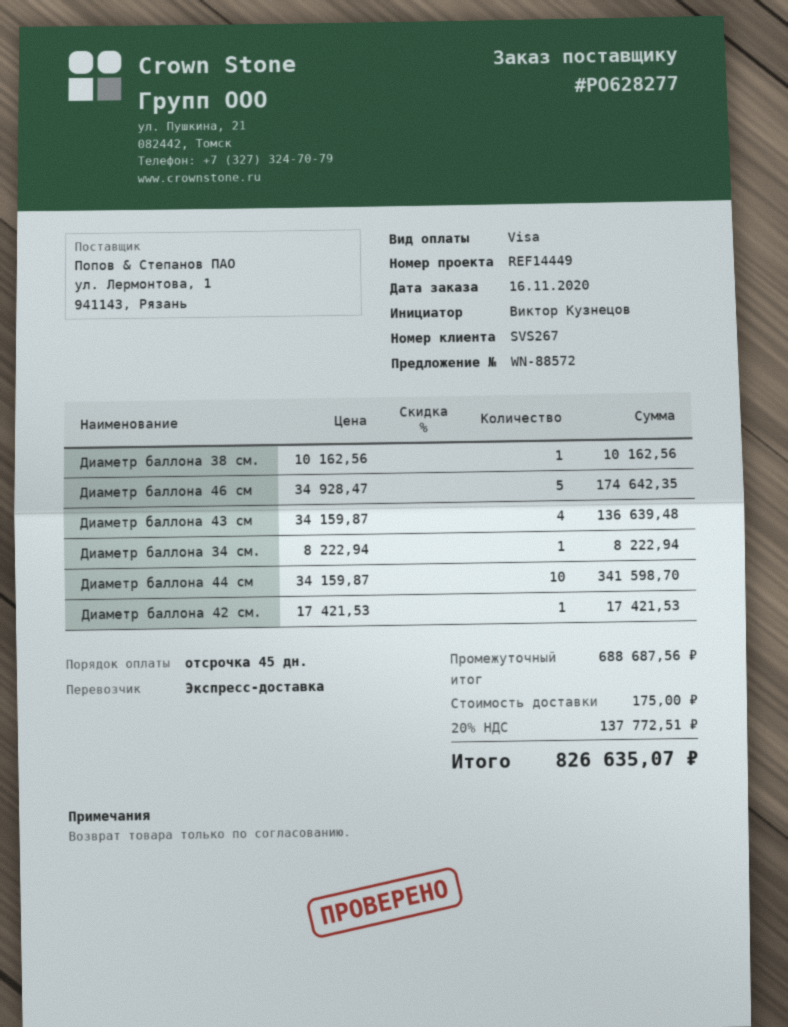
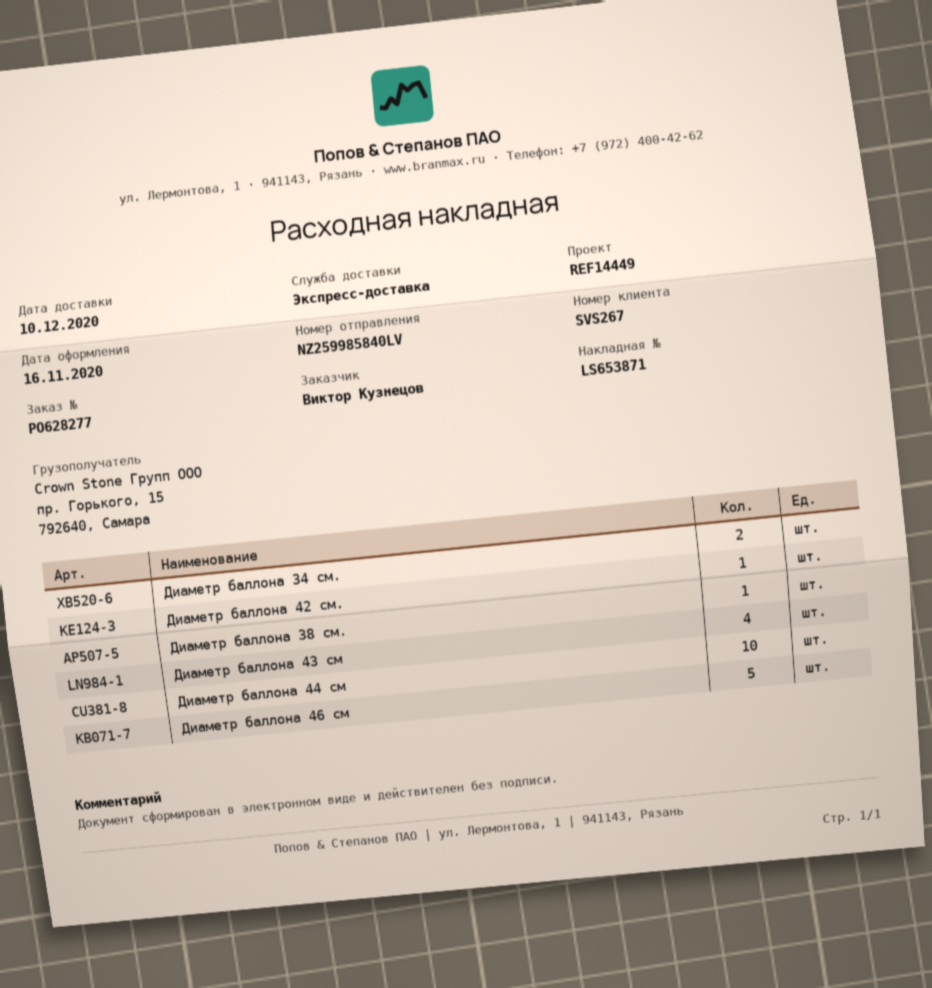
Диаметр баллона 34 см.: 1 -> 2

